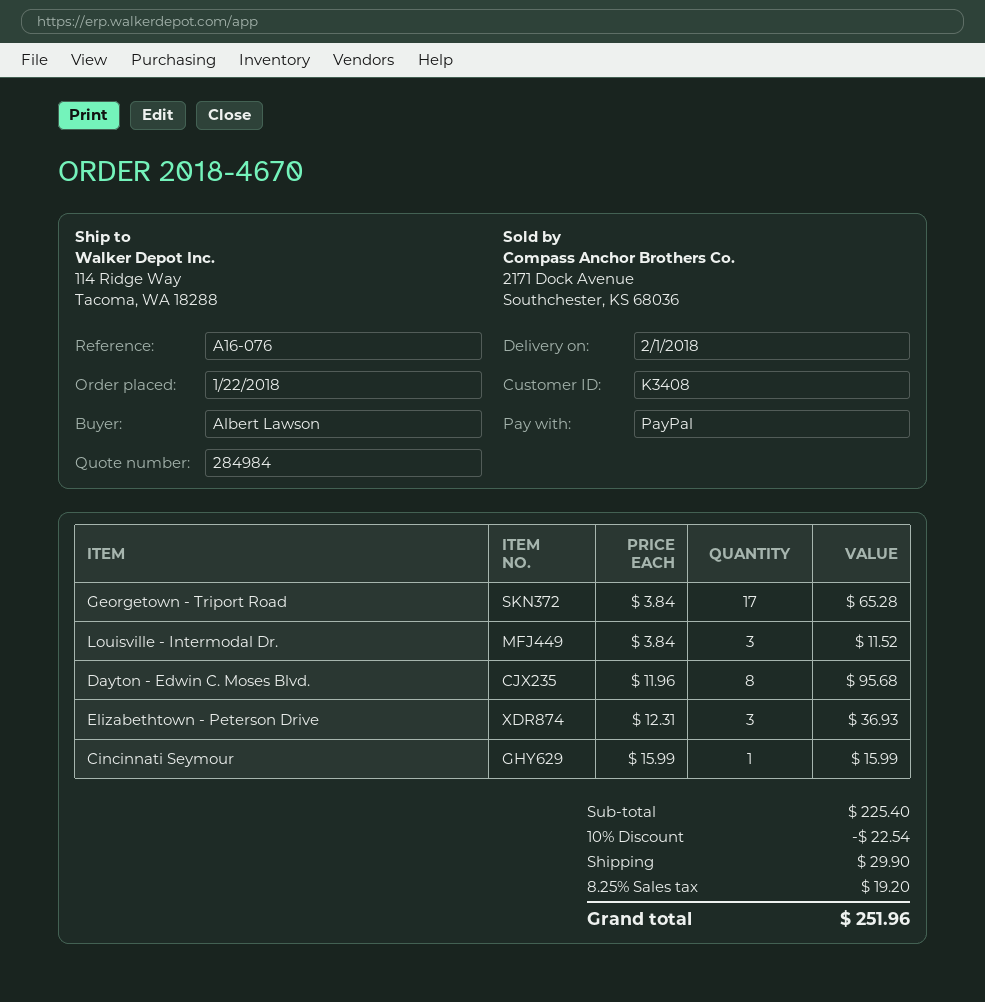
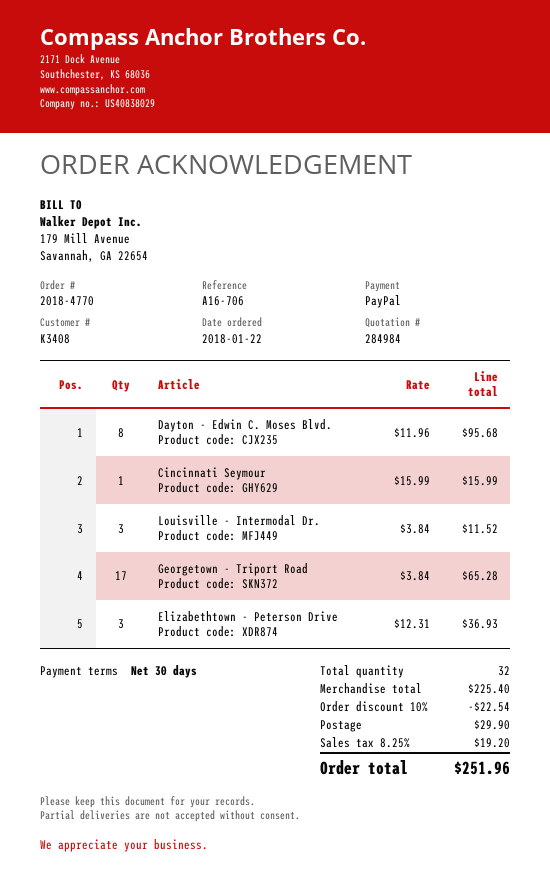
order number: 2018-4670 -> 2018-4770
reference: A16-076 -> A16-706

